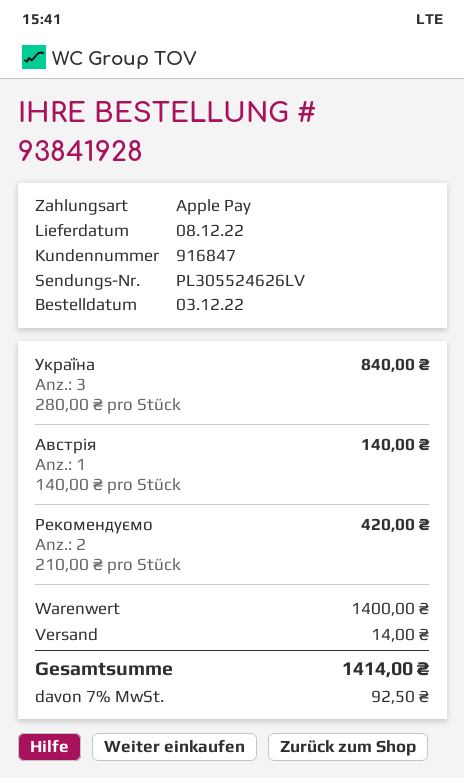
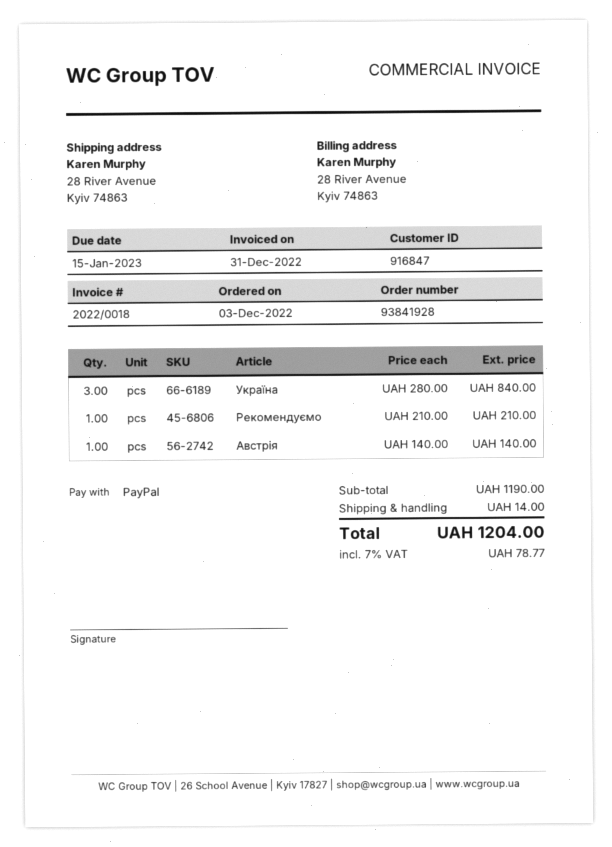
payment method: Apple Pay -> PayPal
Рекомендуємо: 2 x 210.00 = 420.00 -> 1 x 210.00 = 210.00
subtotal: 1400.00 -> 1190.00
tax: 7% = 92.50 -> 7% = 78.77
total: 1414.00 -> 1204.00

